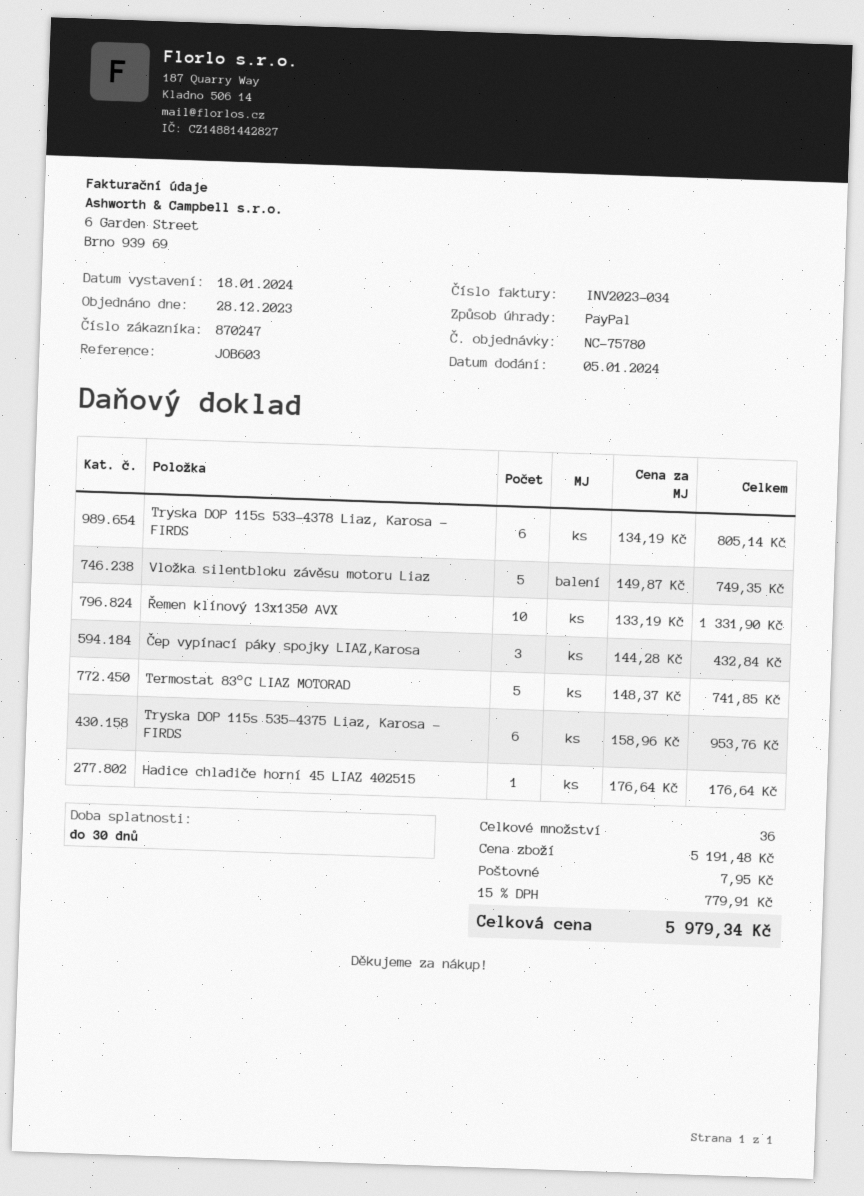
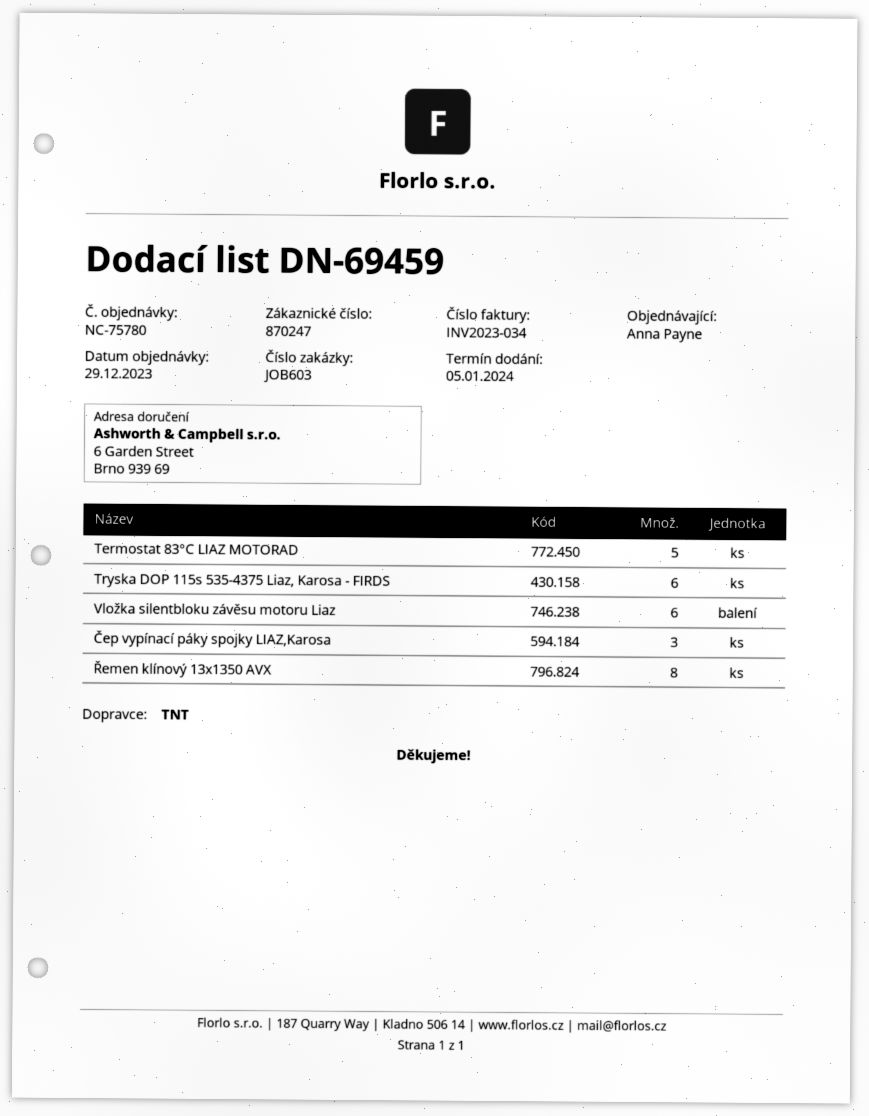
order date: 2023-12-28 -> 2023-12-29
Tryska DOP 115s 533-4378 Liaz, Karosa - FIRDS: 6 -> none
Vložka silentbloku závěsu motoru Liaz: 5 -> 6
Řemen klínový 13x1350 AVX: 10 -> 8
Hadice chladiče horní 45 LIAZ 402515: 1 -> none

